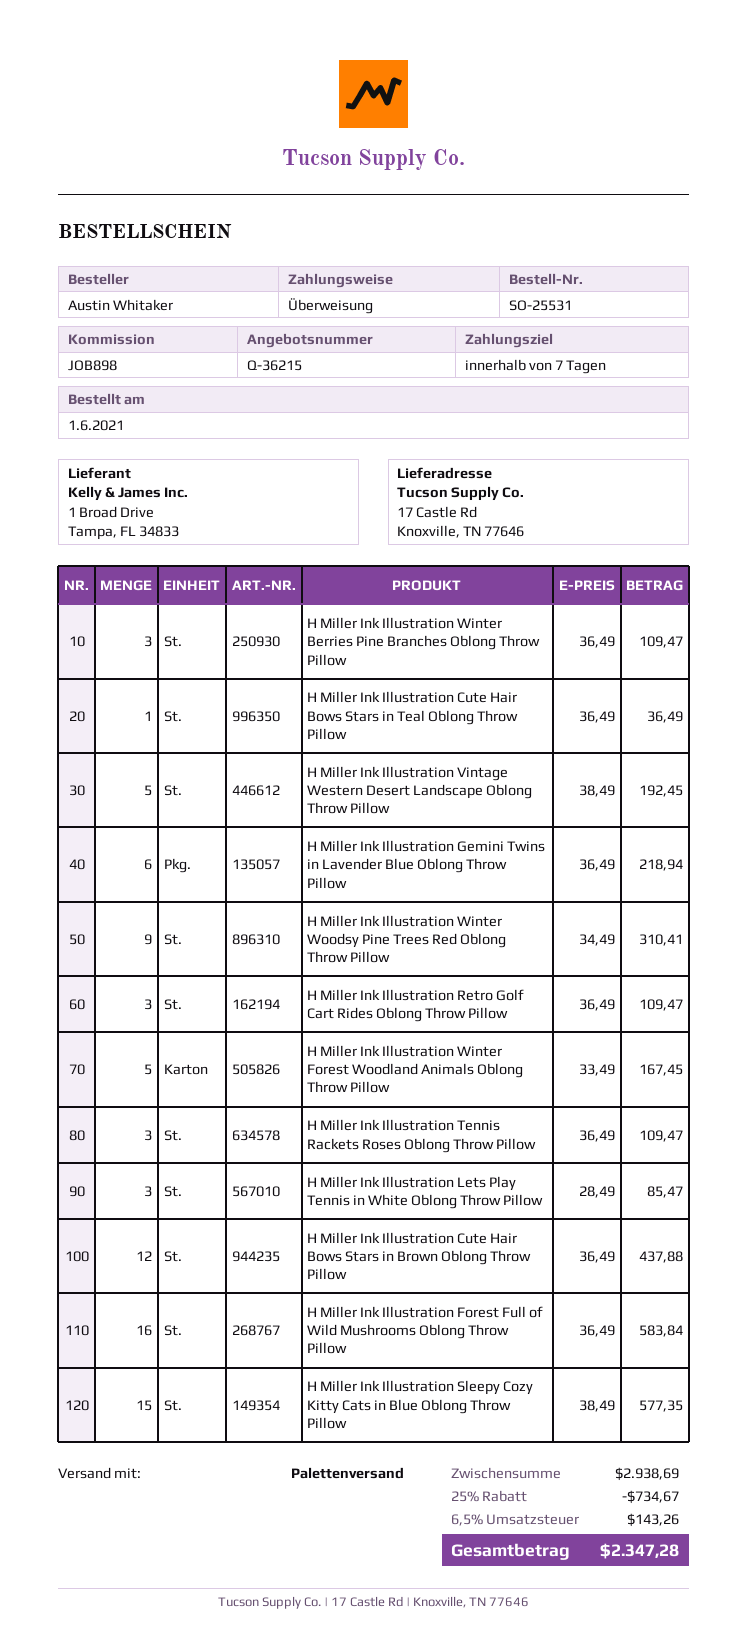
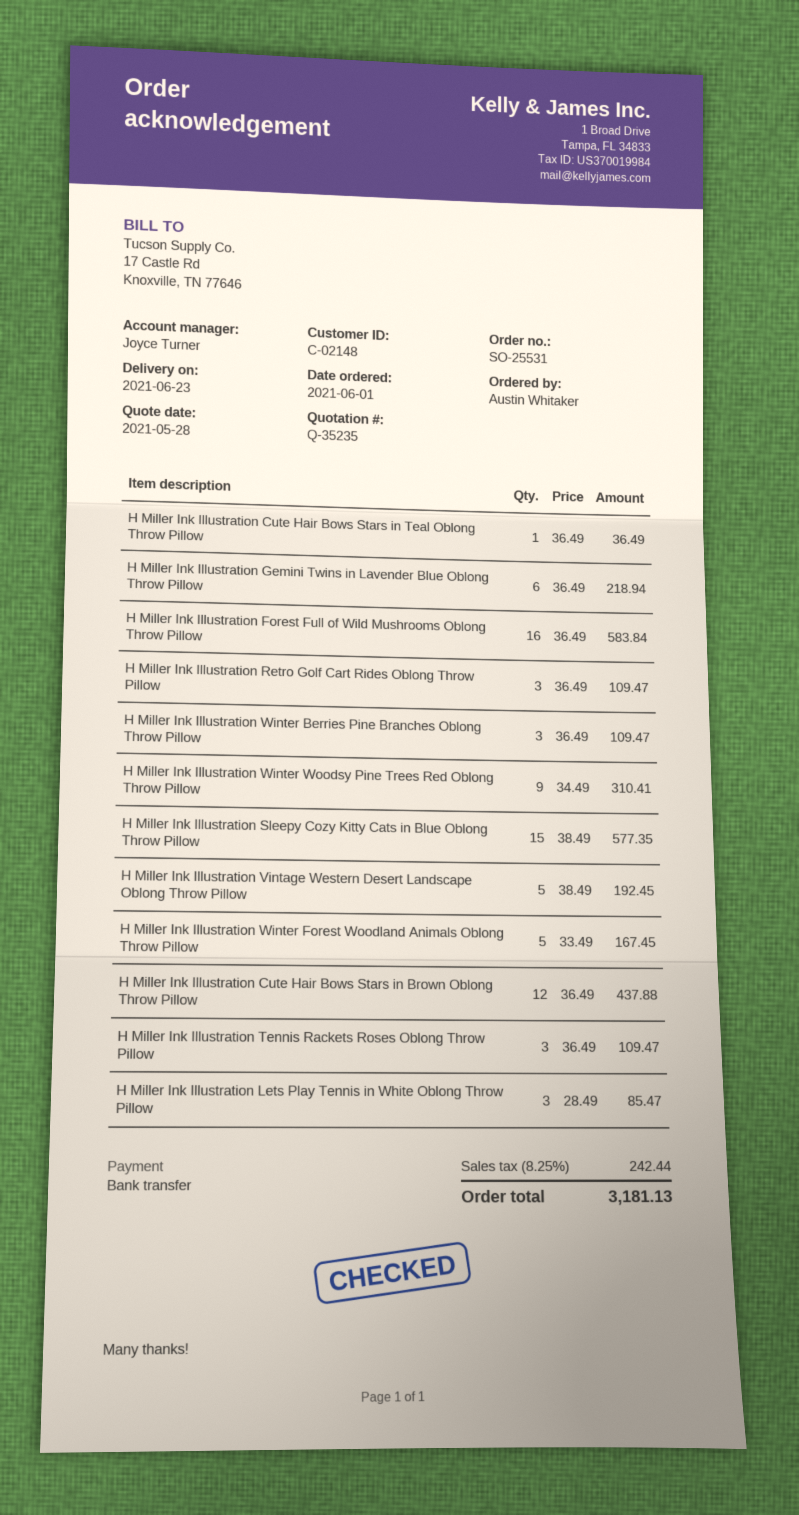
quote number: Q-36215 -> Q-35235
discount: 25% = 734.67 -> none
tax: 6.5% = 143.26 -> 8.25% = 242.44
total: 2347.28 -> 3181.13

